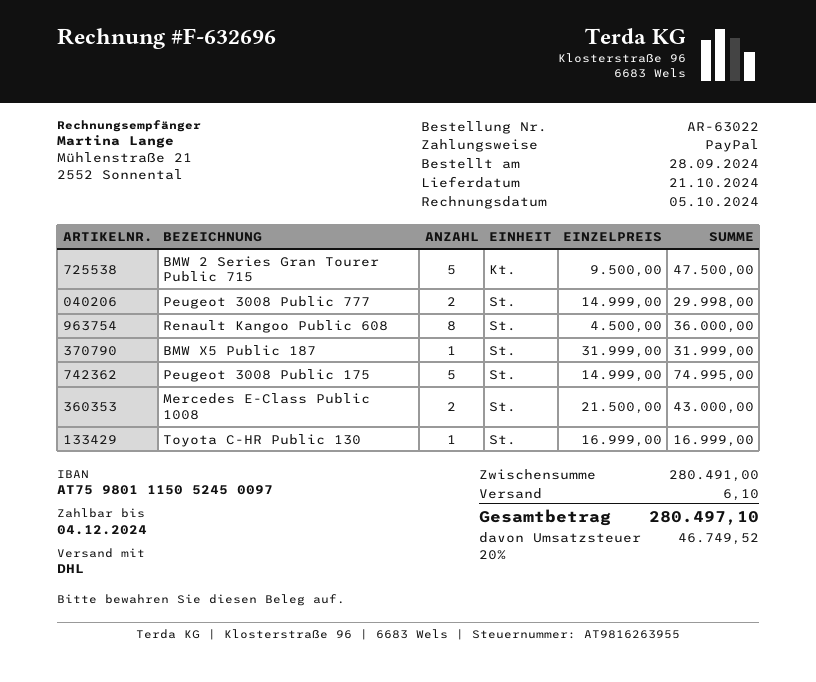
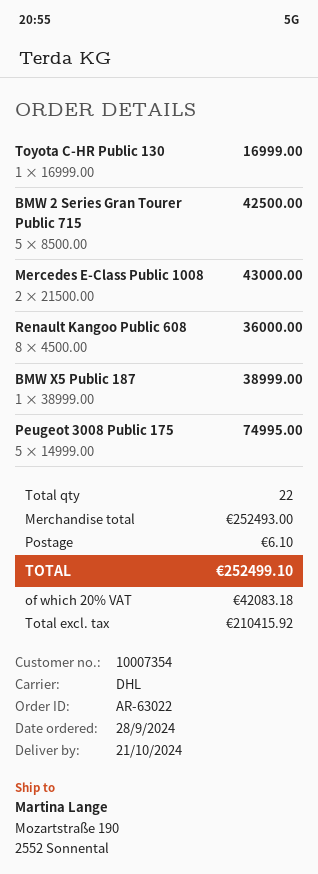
BMW 2 Series Gran Tourer Public 715: 5 x 9500.00 = 47500.00 -> 5 x 8500.00 = 42500.00
Peugeot 3008 Public 777: 2 x 14999.00 = 29998.00 -> none
BMW X5 Public 187: 1 x 31999.00 = 31999.00 -> 1 x 38999.00 = 38999.00
subtotal: 280491.00 -> 252493.00
tax: 20% = 46749.52 -> 20% = 42083.18
total: 280497.10 -> 252499.10

